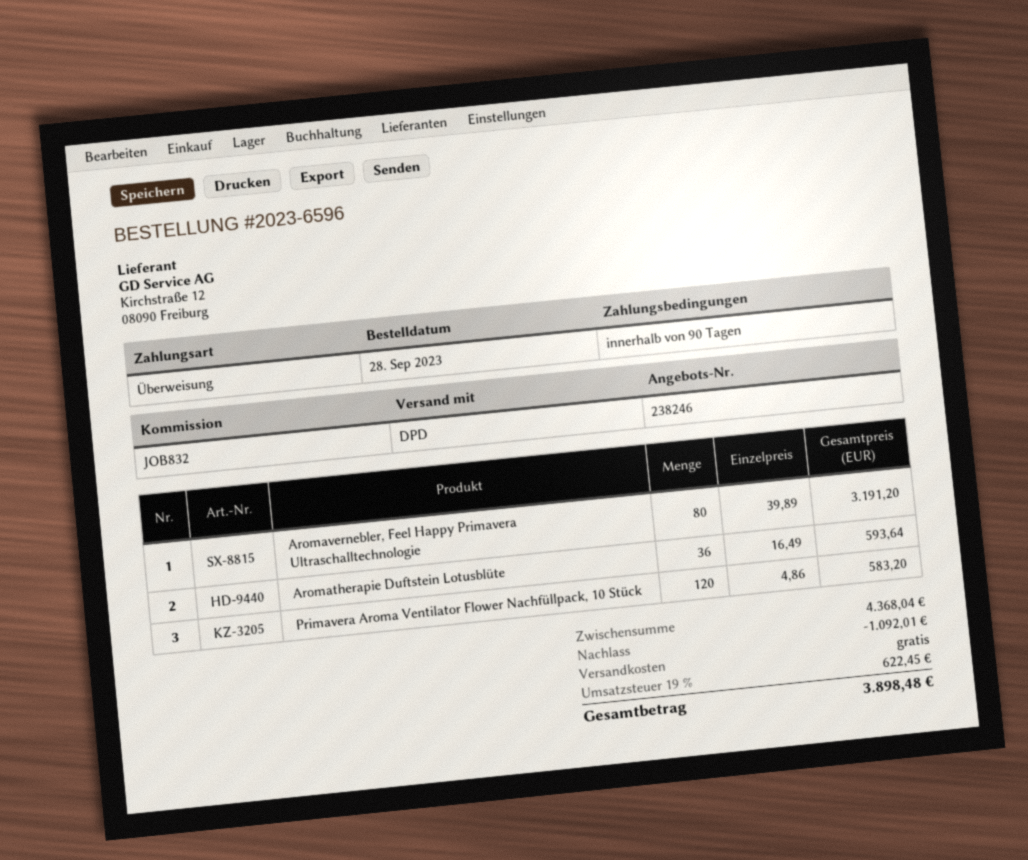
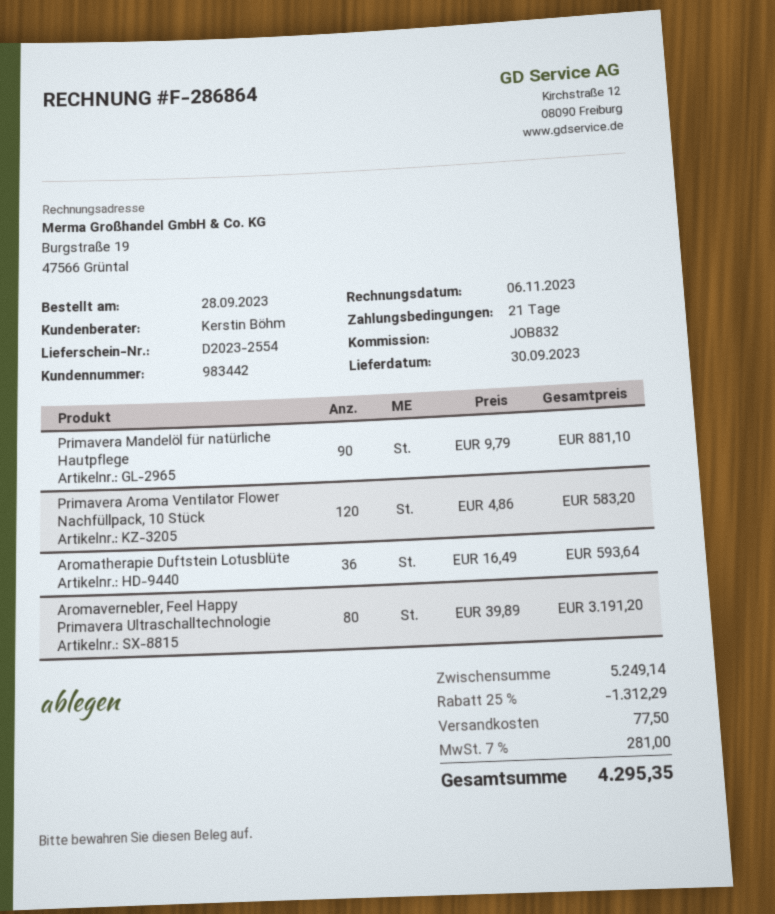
payment terms: 90 days -> 21 days
Primavera Mandelöl für natürliche Hautpflege: none -> 90 x 9.79 = 881.10
subtotal: 4368.04 -> 5249.14
discount: 1092.01 -> 1312.29
shipping: 0.00 -> 77.50
tax: 19% = 622.45 -> 7% = 281.00
total: 3898.48 -> 4295.35

